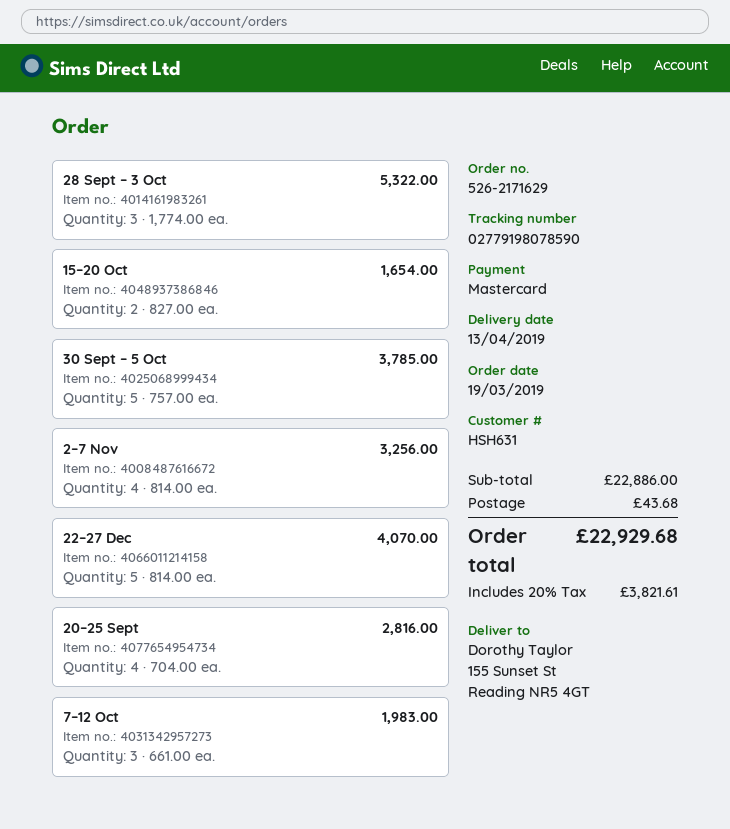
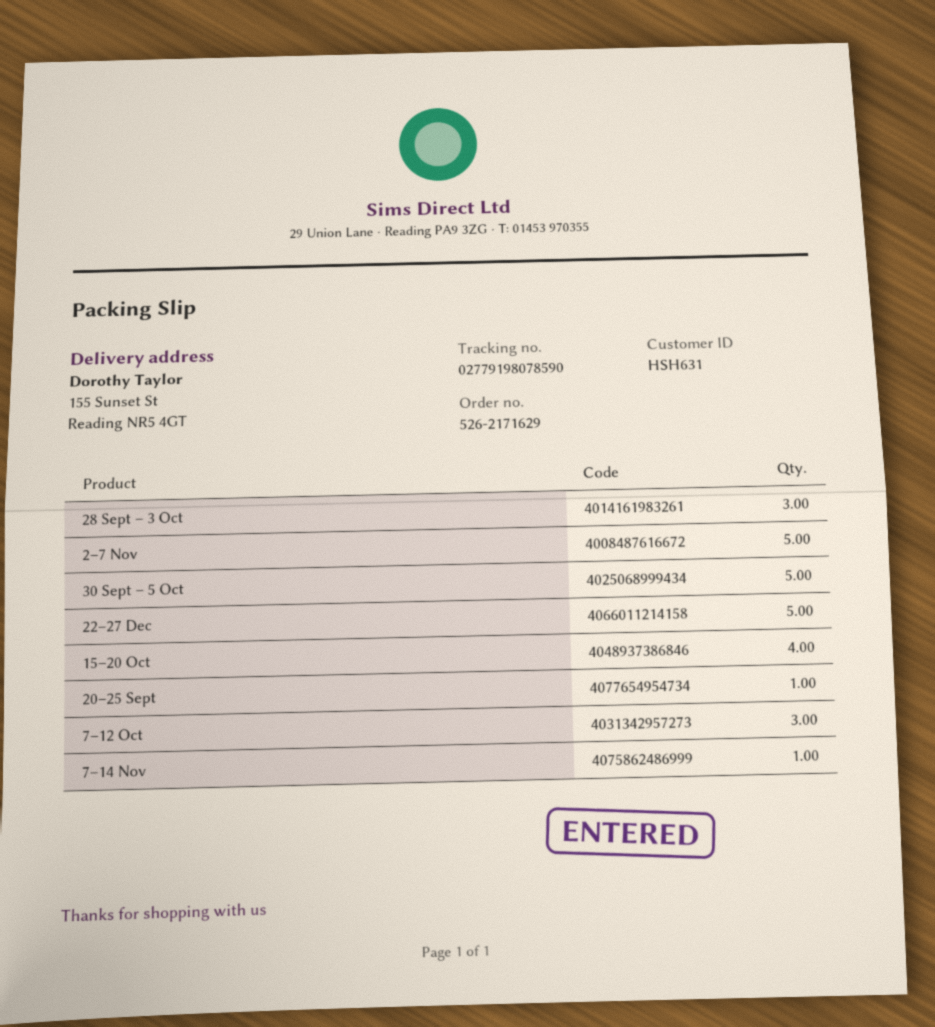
15–20 Oct: 2 -> 4
2–7 Nov: 4 -> 5
20–25 Sept: 4 -> 1
7–14 Nov: none -> 1

